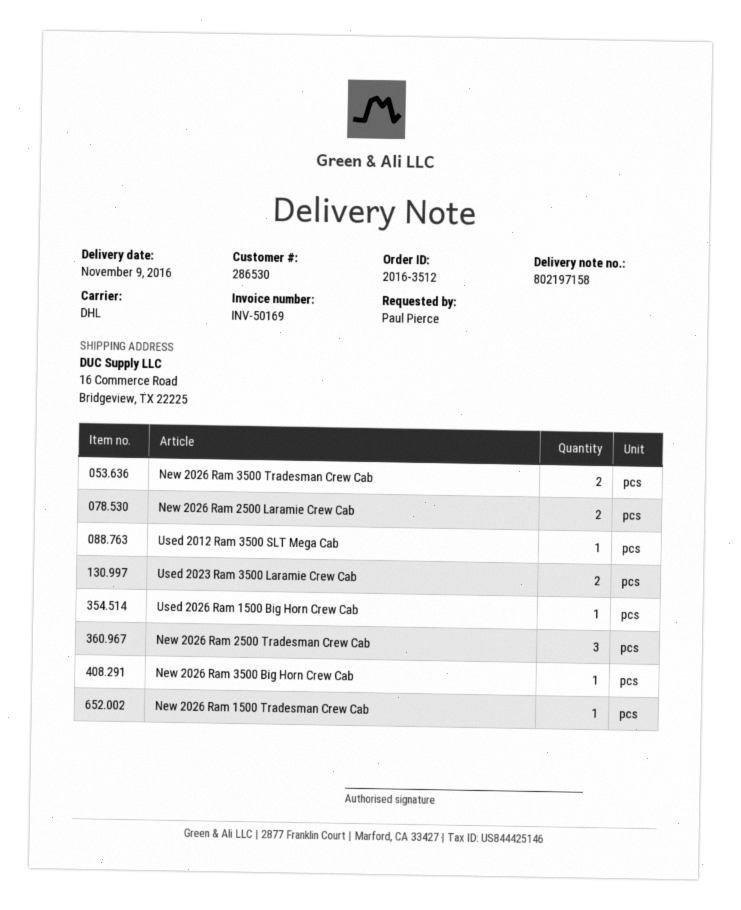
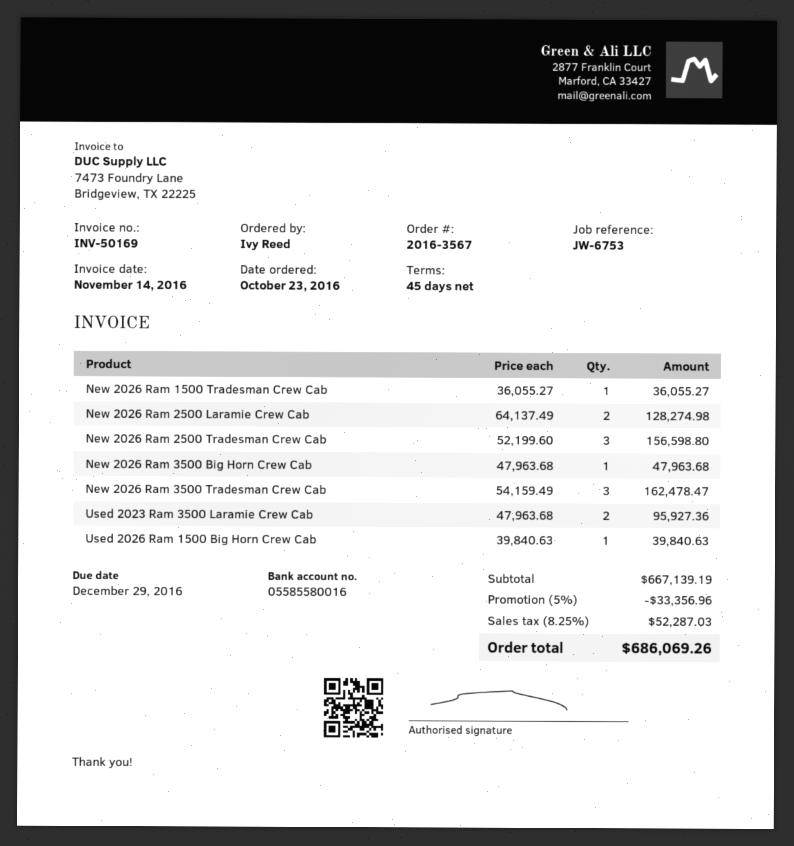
order number: 2016-3512 -> 2016-3567
ordered by: Paul Pierce -> Ivy Reed
New 2026 Ram 3500 Tradesman Crew Cab: 2 -> 3
Used 2012 Ram 3500 SLT Mega Cab: 1 -> none

